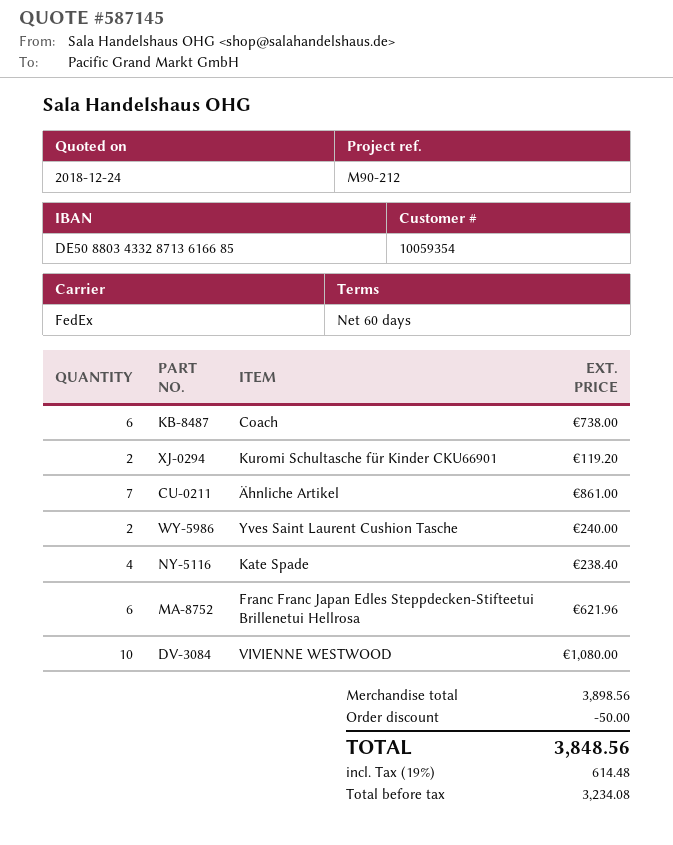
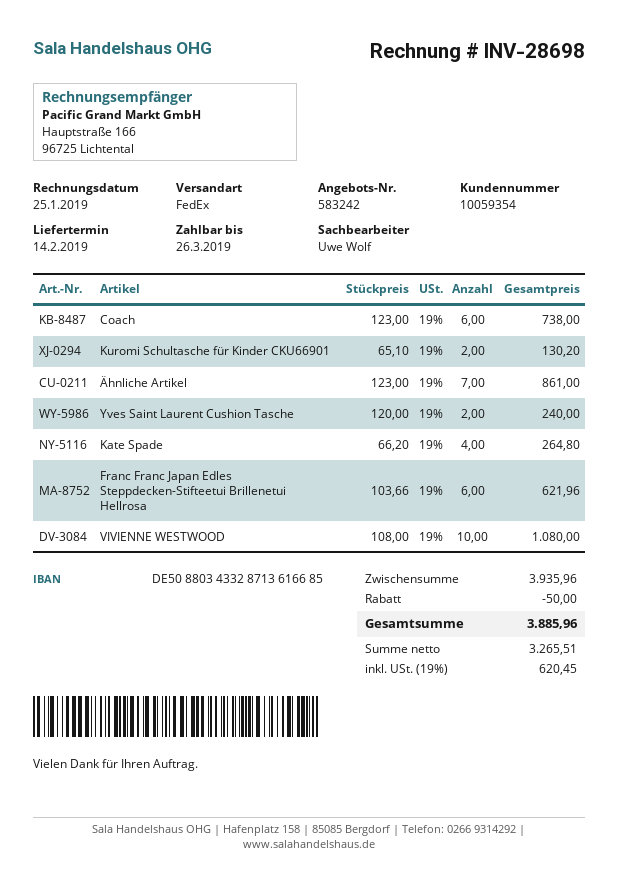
quote number: 587145 -> 583242
Kuromi Schultasche für Kinder CKU66901: 2 for 119.20 -> 2 for 130.20
Kate Spade: 4 for 238.40 -> 4 for 264.80
subtotal: 3898.56 -> 3935.96
net: 3234.08 -> 3265.51
tax: 19% = 614.48 -> 19% = 620.45
total: 3848.56 -> 3885.96

